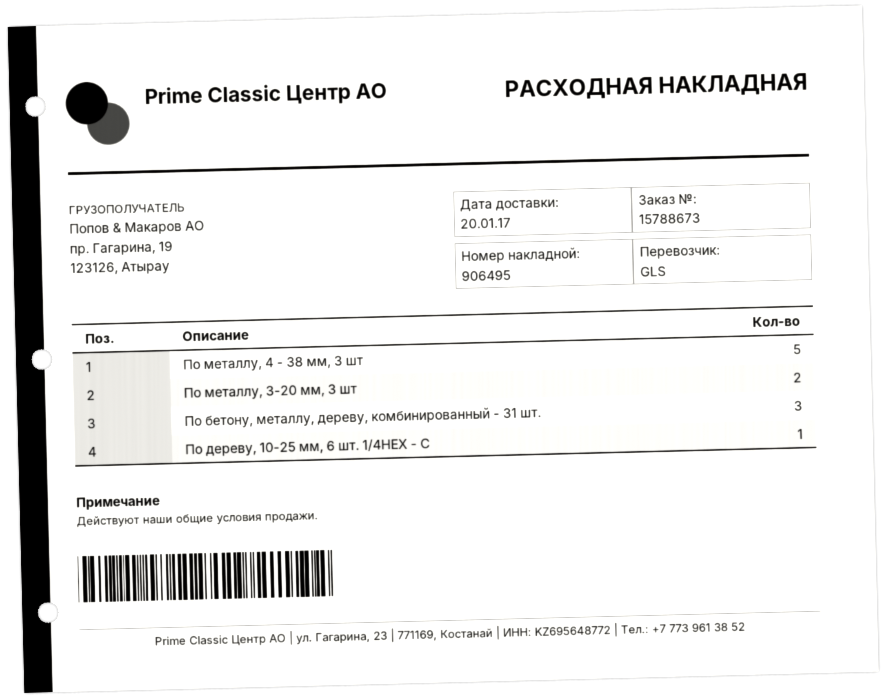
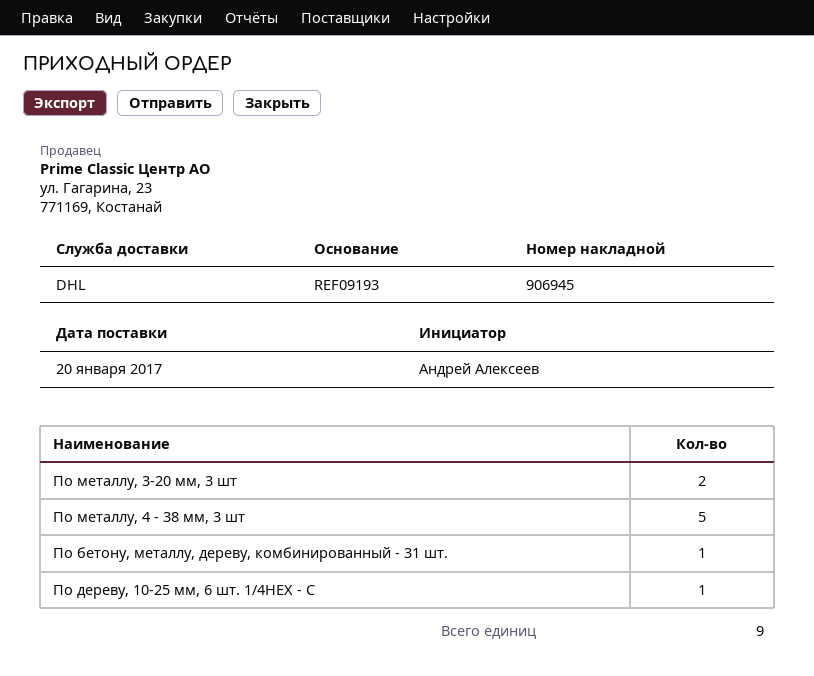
delivery note number: 906495 -> 906945
shipping method: GLS -> DHL
По бетону, металлу, дереву, комбинированный - 31 шт.: 3 -> 1

